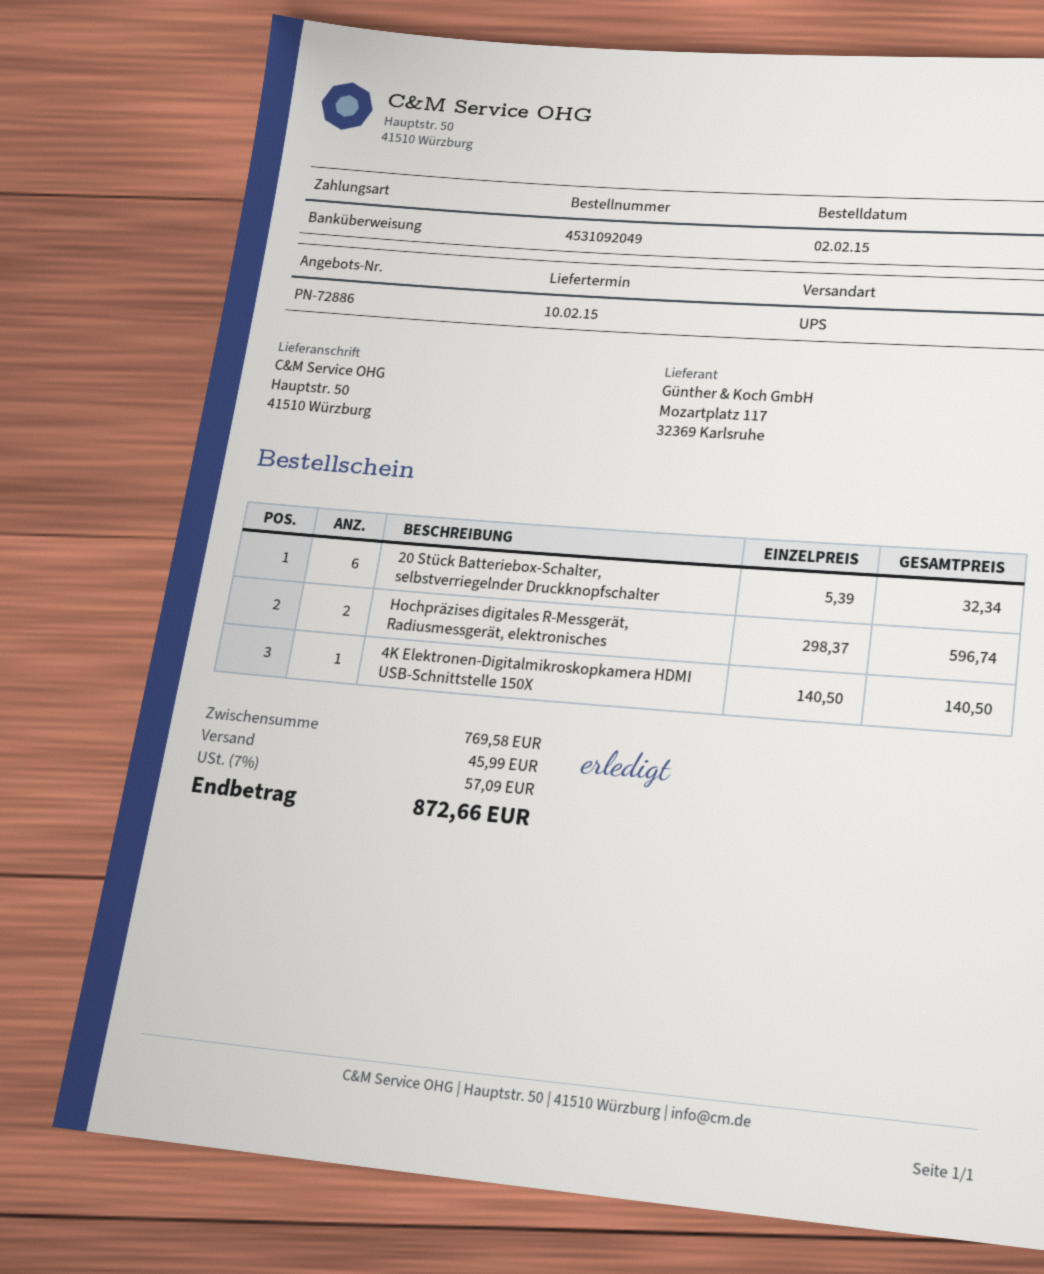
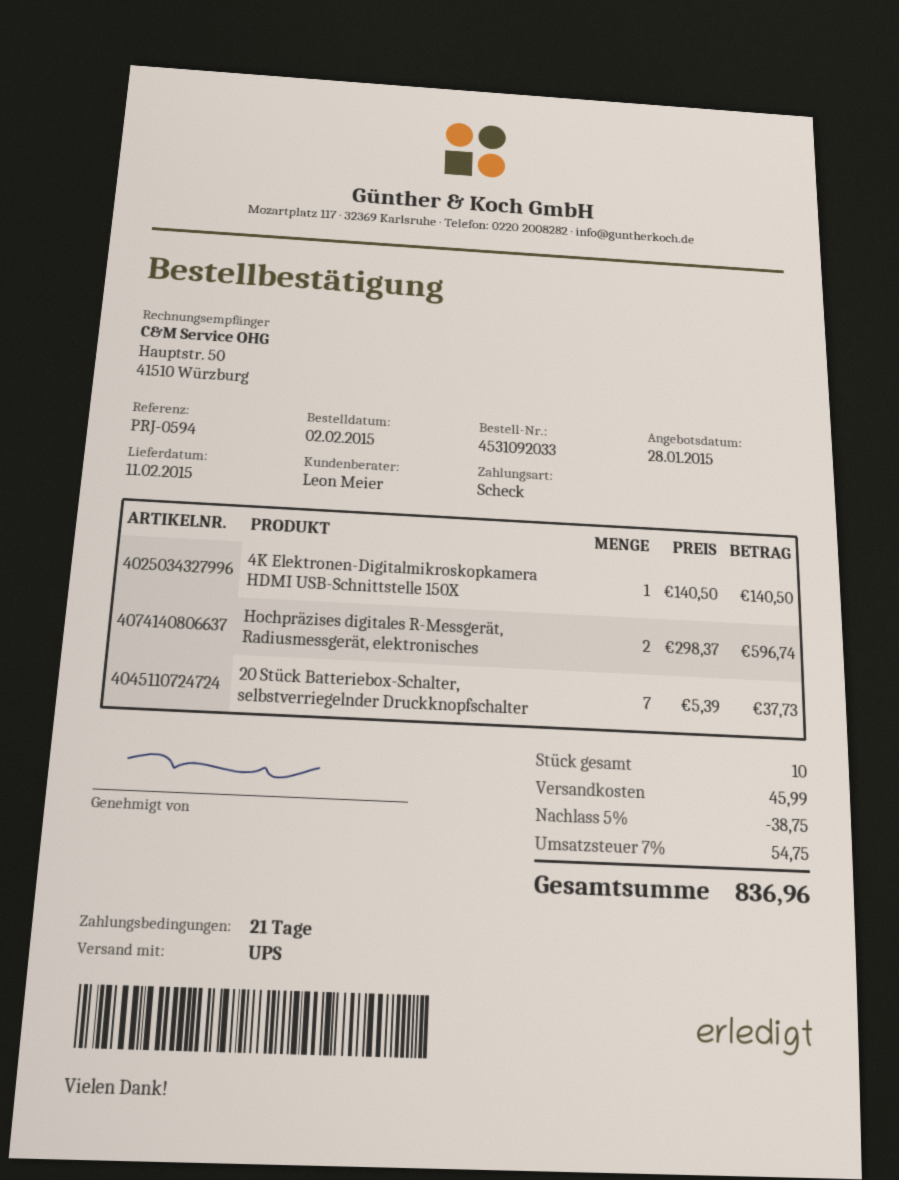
order number: 4531092049 -> 4531092033
delivery date: 2015-02-10 -> 2015-02-11
payment method: bank transfer -> cheque
20 Stück Batteriebox-Schalter, selbstverriegelnder Druckknopfschalter: 6 x 5.39 = 32.34 -> 7 x 5.39 = 37.73
discount: none -> 5% = 38.75
tax: 7% = 57.09 -> 7% = 54.75
total: 872.66 -> 836.96

